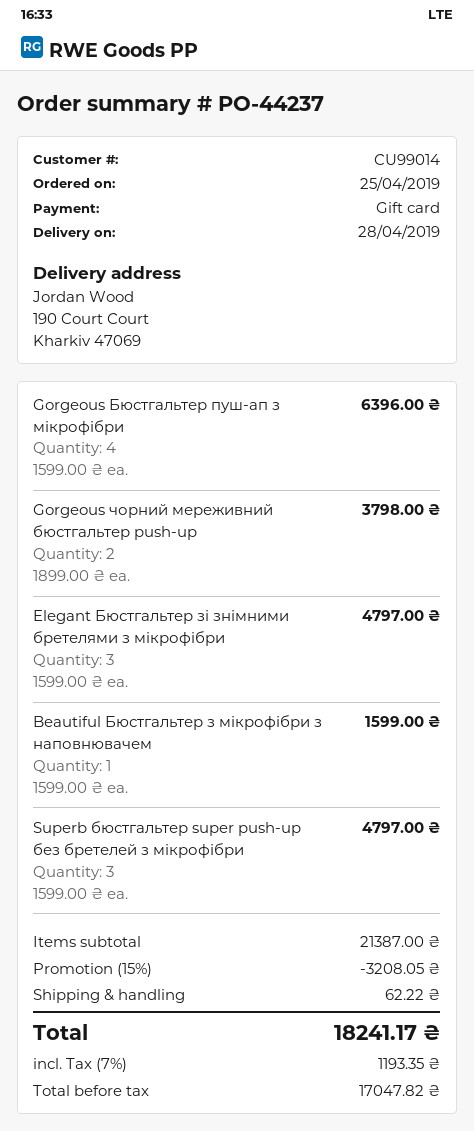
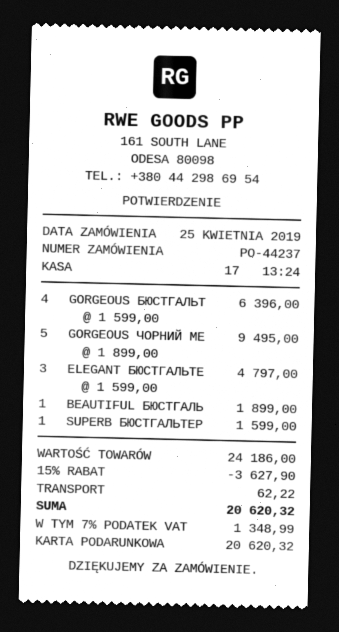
Gorgeous чорний мереживний бюстгальтер push-up: 2 x 1899.00 = 3798.00 -> 5 x 1899.00 = 9495.00
Beautiful Бюстгальтер з мікрофібри з наповнювачем: 1 x 1599.00 = 1599.00 -> 1 x 1899.00 = 1899.00
Superb бюстгальтер super push-up без бретелей з мікрофібри: 3 x 1599.00 = 4797.00 -> 1 x 1599.00 = 1599.00
subtotal: 21387.00 -> 24186.00
discount: 15% = 3208.05 -> 15% = 3627.90
tax: 7% = 1193.35 -> 7% = 1348.99
total: 18241.17 -> 20620.32

